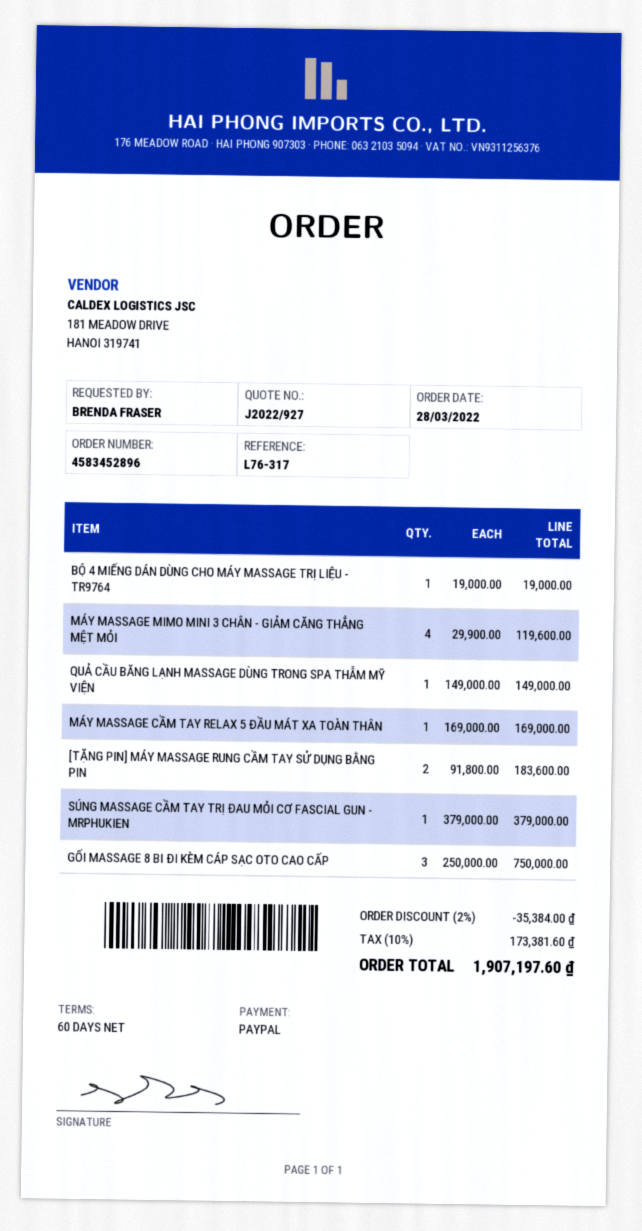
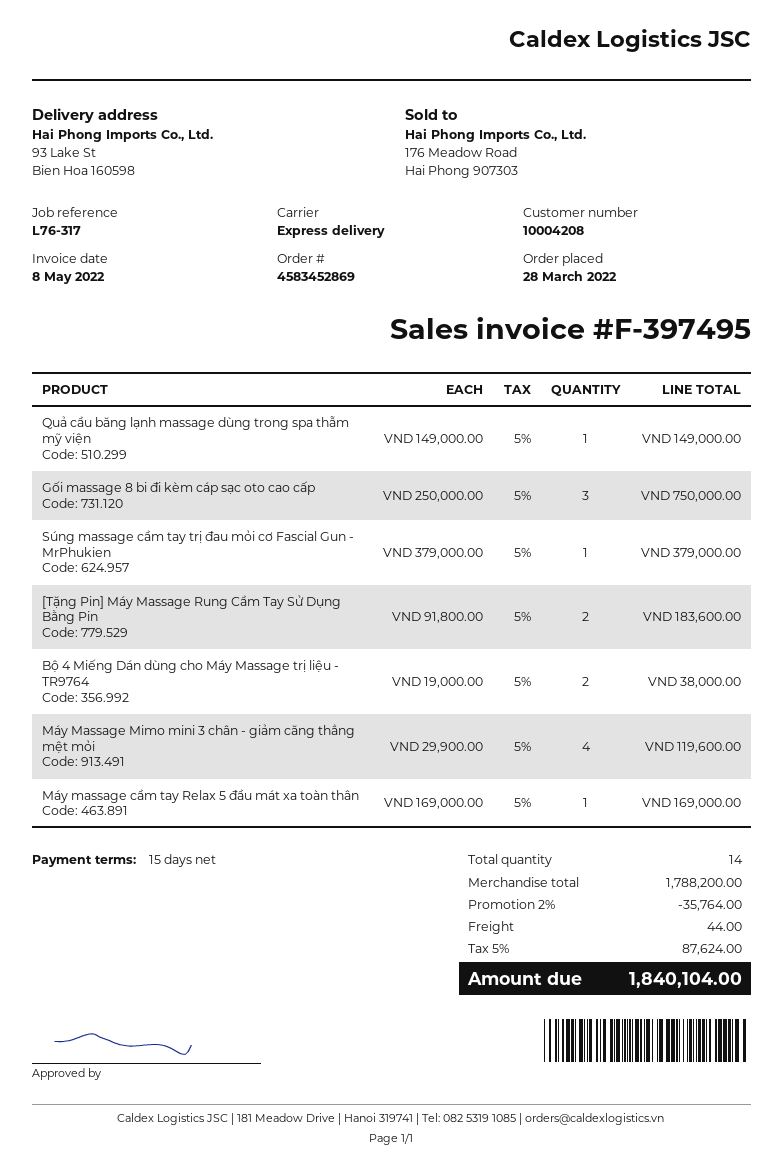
order number: 4583452896 -> 4583452869
payment terms: 60 days -> 15 days
BỘ 4 MIẾNG DÁN DÙNG CHO MÁY MASSAGE TRỊ LIỆU - TR9764: 1 x 19000.00 = 19000.00 -> 2 x 19000.00 = 38000.00
discount: 2% = 35384.00 -> 2% = 35764.00
shipping: none -> 44.00
tax: 10% = 173381.60 -> 5% = 87624.00
total: 1907197.60 -> 1840104.00

